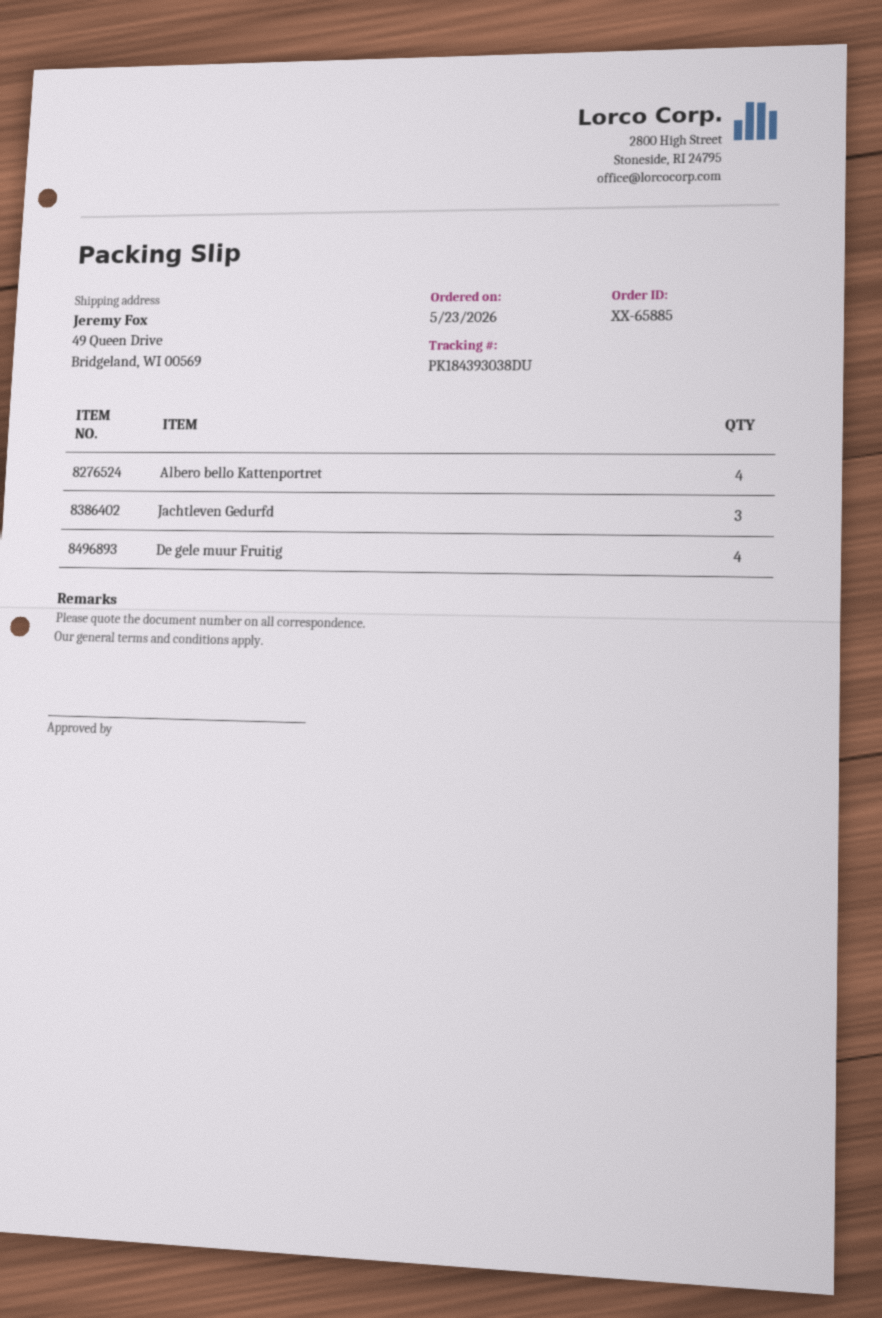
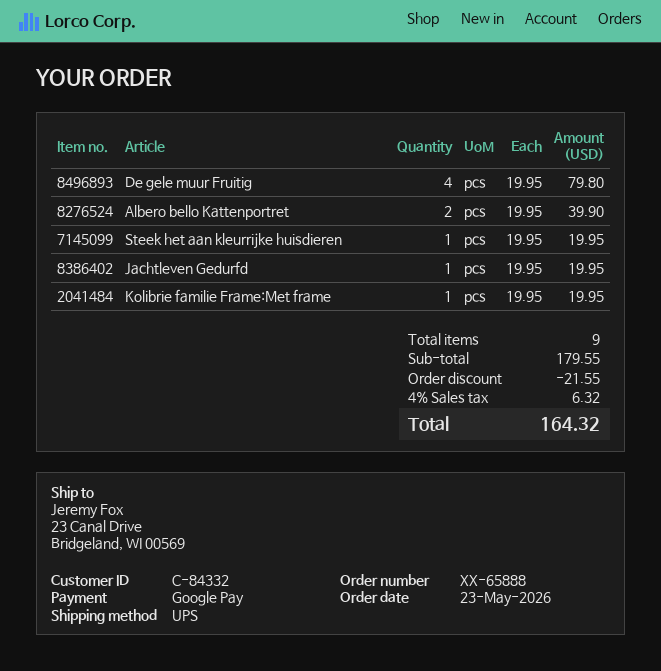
order number: XX-65885 -> XX-65888
ship to: 49 Queen Drive, Bridgeland, WI 00569 -> 23 Canal Drive, Bridgeland, WI 00569
Albero bello Kattenportret: 4 -> 2
Jachtleven Gedurfd: 3 -> 1
Steek het aan kleurrijke huisdieren: none -> 1
Kolibrie familie Frame:Met frame: none -> 1

